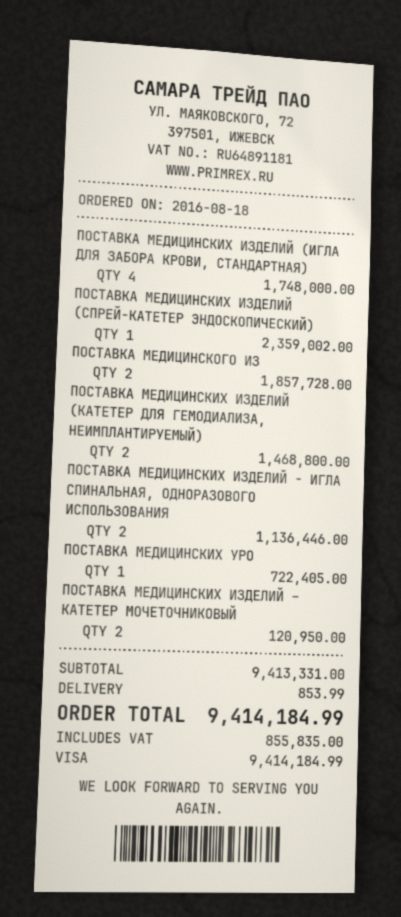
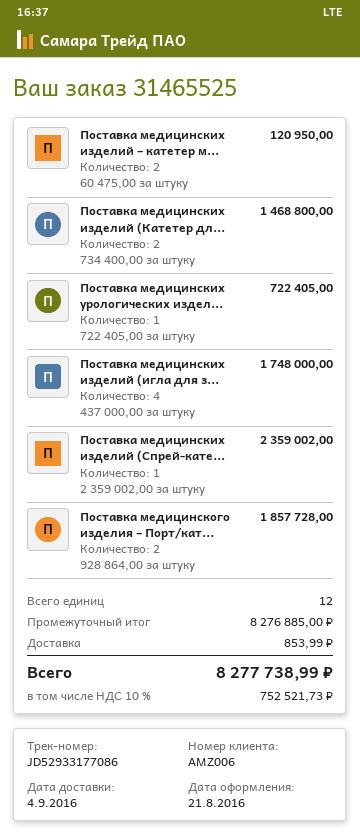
order date: 2016-08-18 -> 2016-08-21
ПОСТАВКА МЕДИЦИНСКИХ ИЗДЕЛИЙ - ИГЛА СПИНАЛЬНАЯ, ОДНОРАЗОВОГО ИСПОЛЬЗОВАНИЯ: 2 for 1136446.00 -> none
subtotal: 9413331.00 -> 8276885.00
tax: 855835.00 -> 752521.73
total: 9414184.99 -> 8277738.99

